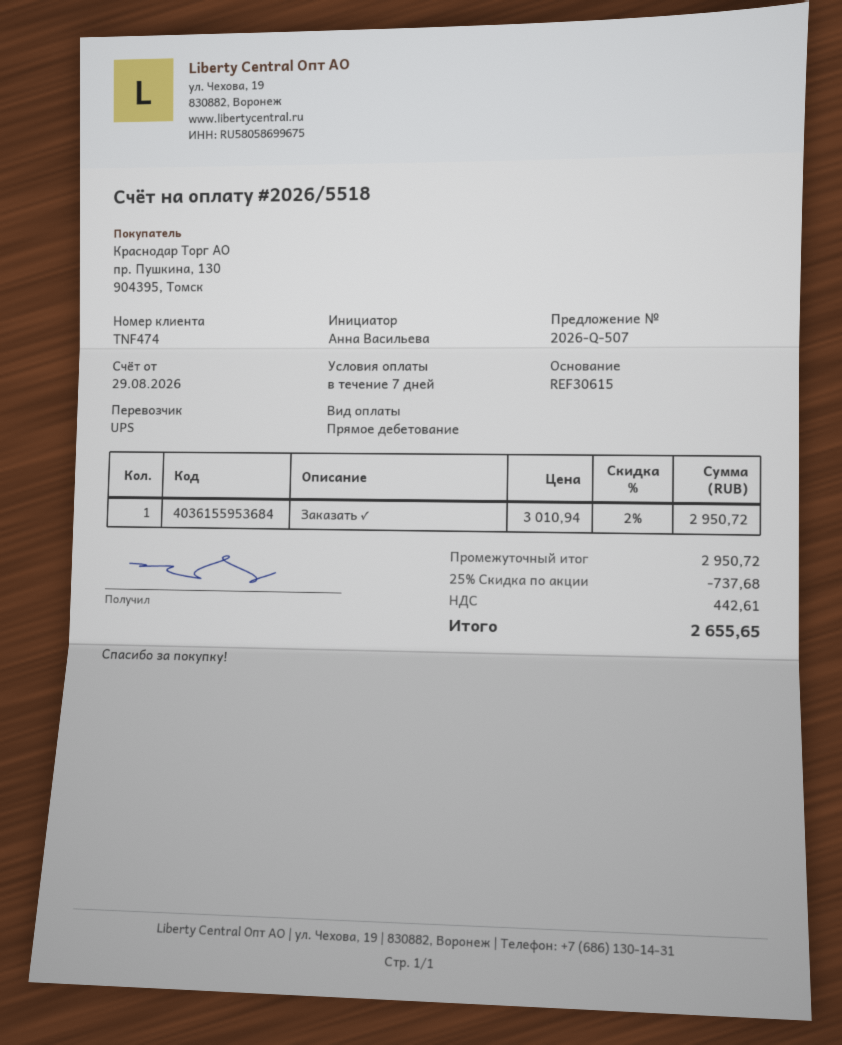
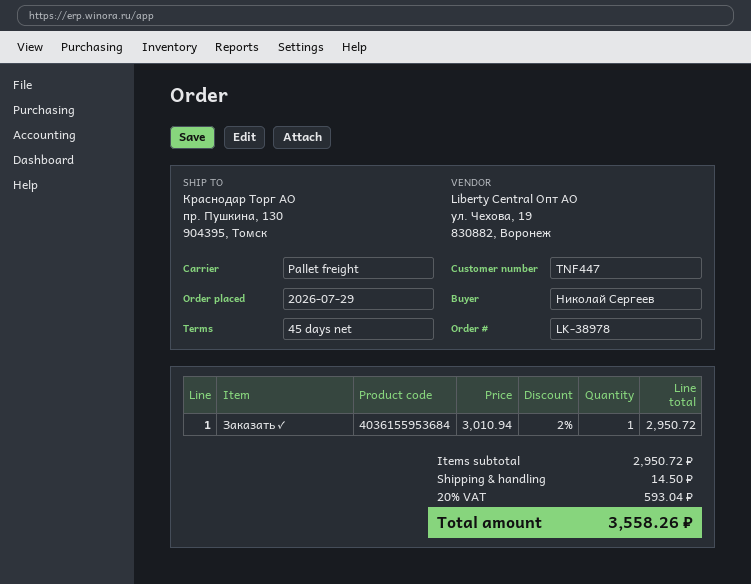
payment terms: 7 days -> 45 days
customer number: TNF474 -> TNF447
ordered by: Анна Васильева -> Николай Сергеев
shipping method: UPS -> pallet freight
discount: 25% = 737.68 -> none
shipping: none -> 14.50
tax: 442.61 -> 593.04
total: 2655.65 -> 3558.26

